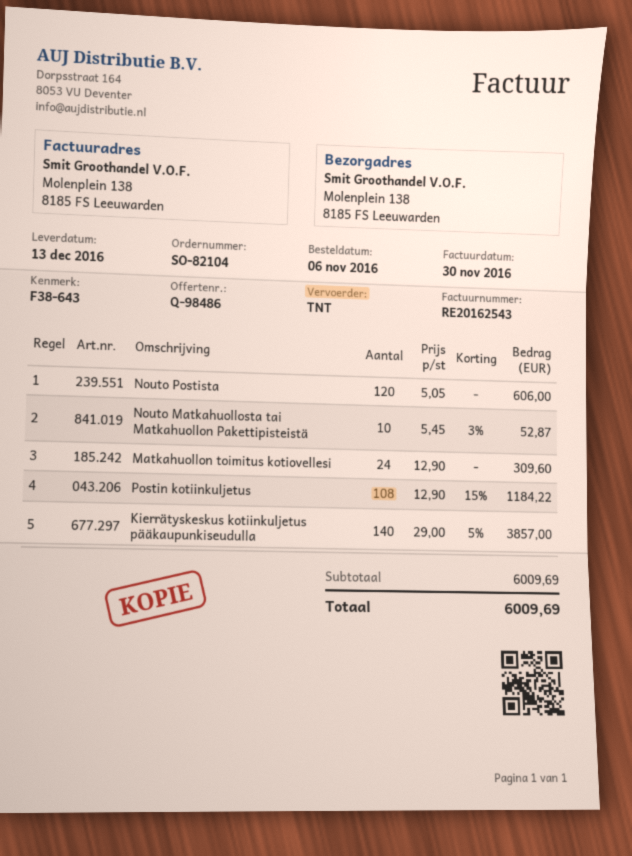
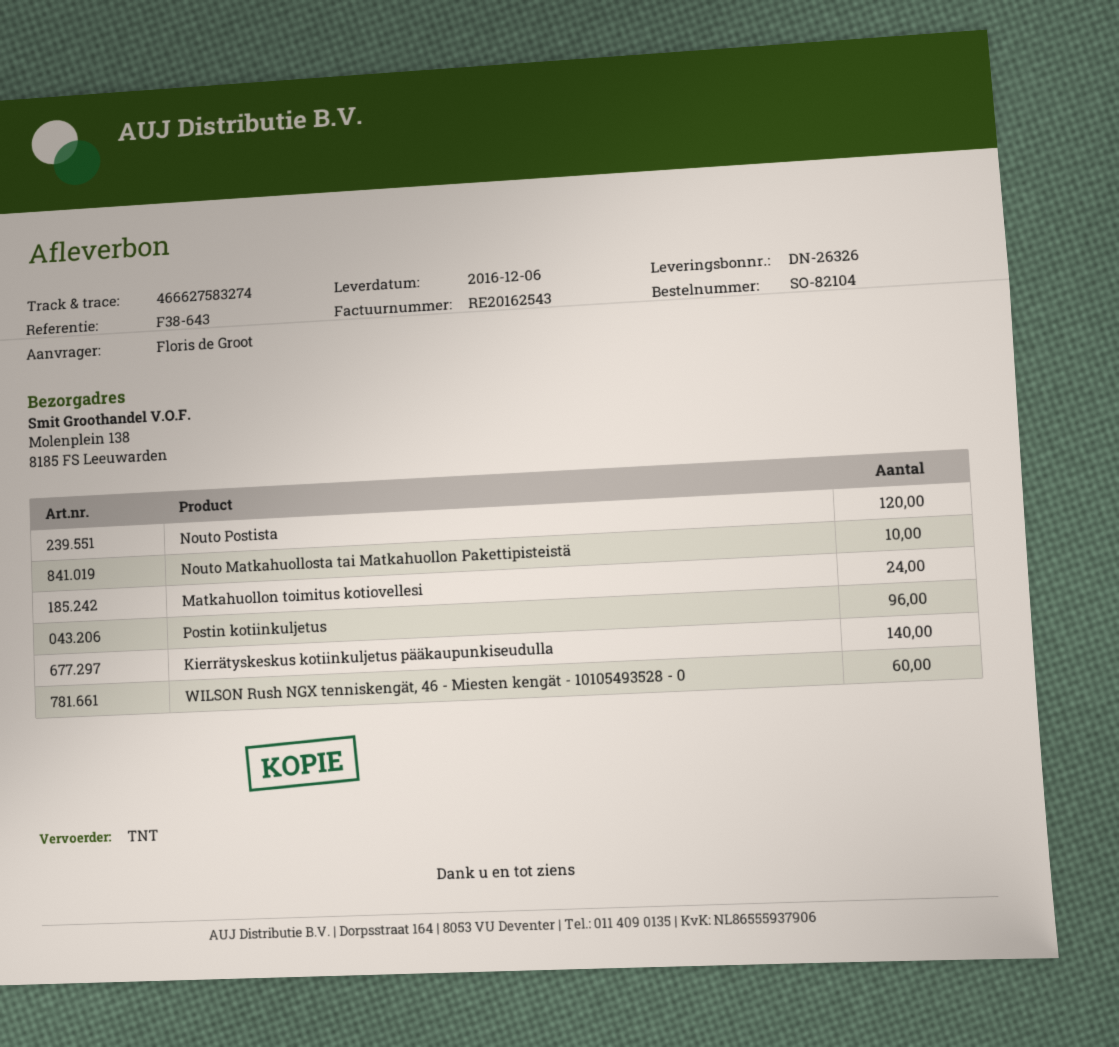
delivery date: 2016-12-13 -> 2016-12-06
Postin kotiinkuljetus: 108 -> 96
WILSON Rush NGX tenniskengät, 46 - Miesten kengät - 10105493528 - 0: none -> 60

